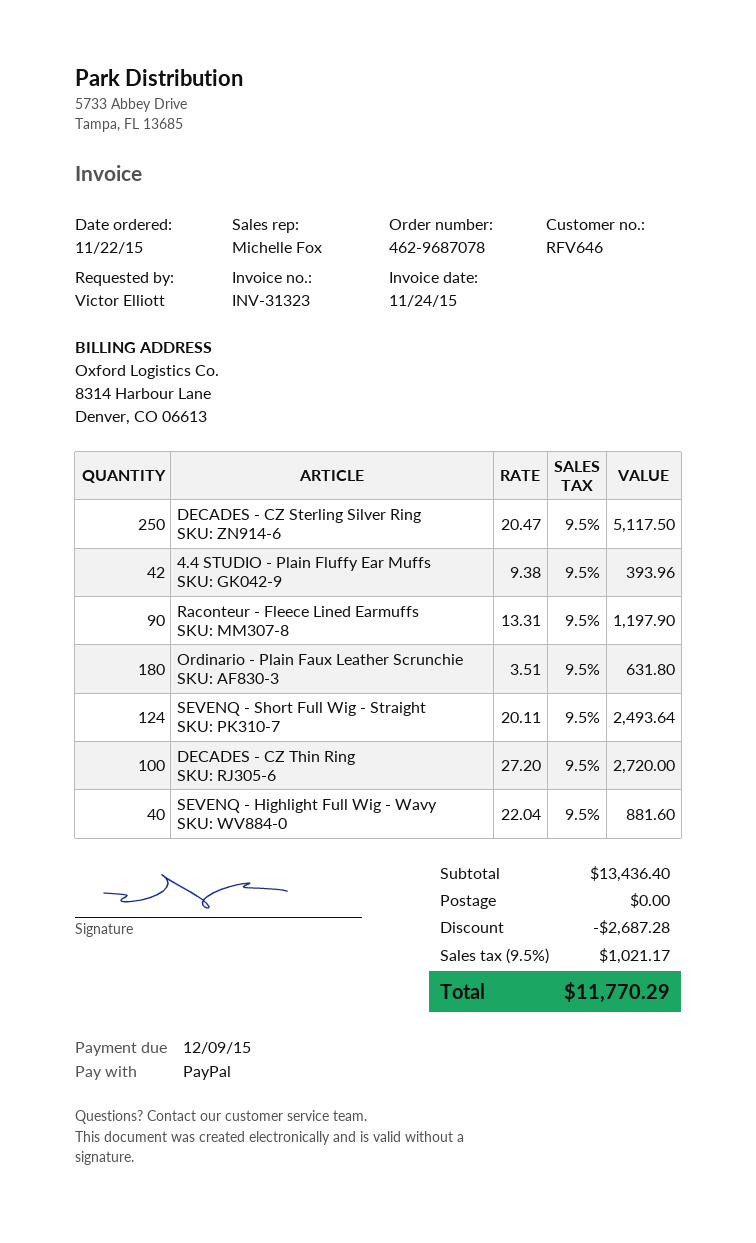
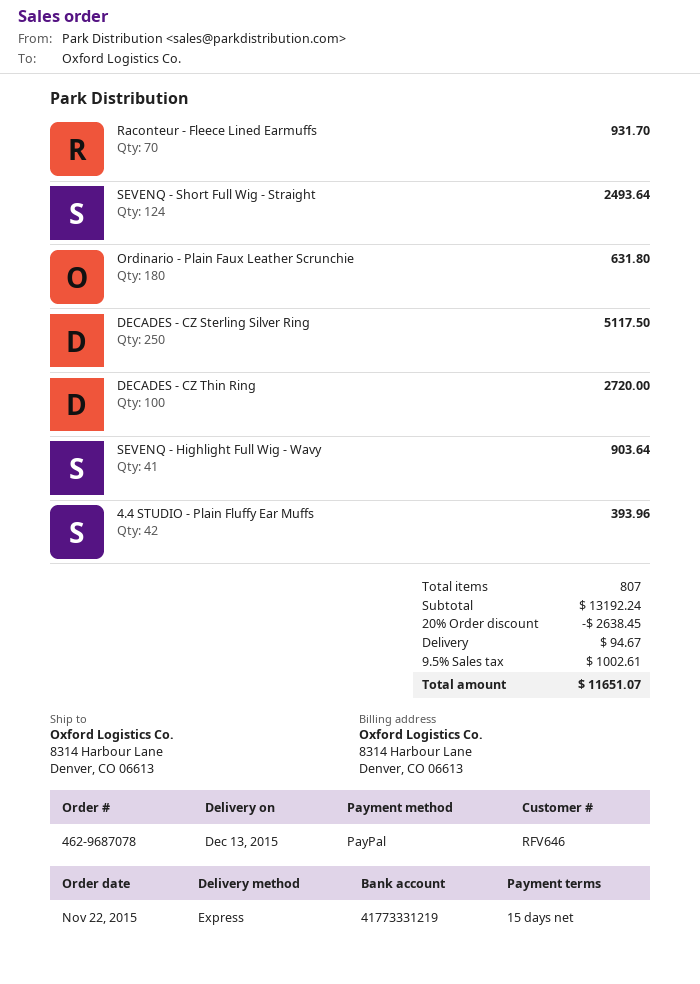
Raconteur - Fleece Lined Earmuffs: 90 for 1197.90 -> 70 for 931.70
SEVENQ - Highlight Full Wig - Wavy: 40 for 881.60 -> 41 for 903.64
subtotal: 13436.40 -> 13192.24
discount: 2687.28 -> 2638.45
shipping: 0.00 -> 94.67
tax: 9.5% = 1021.17 -> 9.5% = 1002.61
total: 11770.29 -> 11651.07

